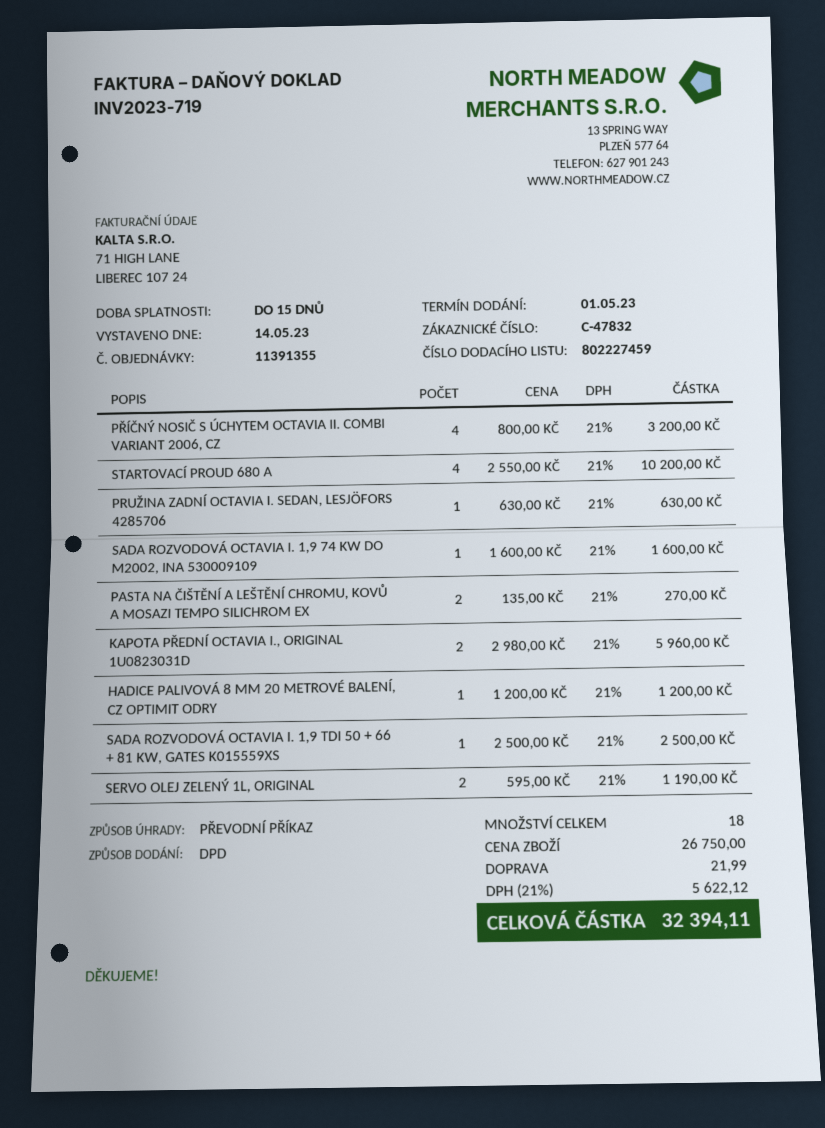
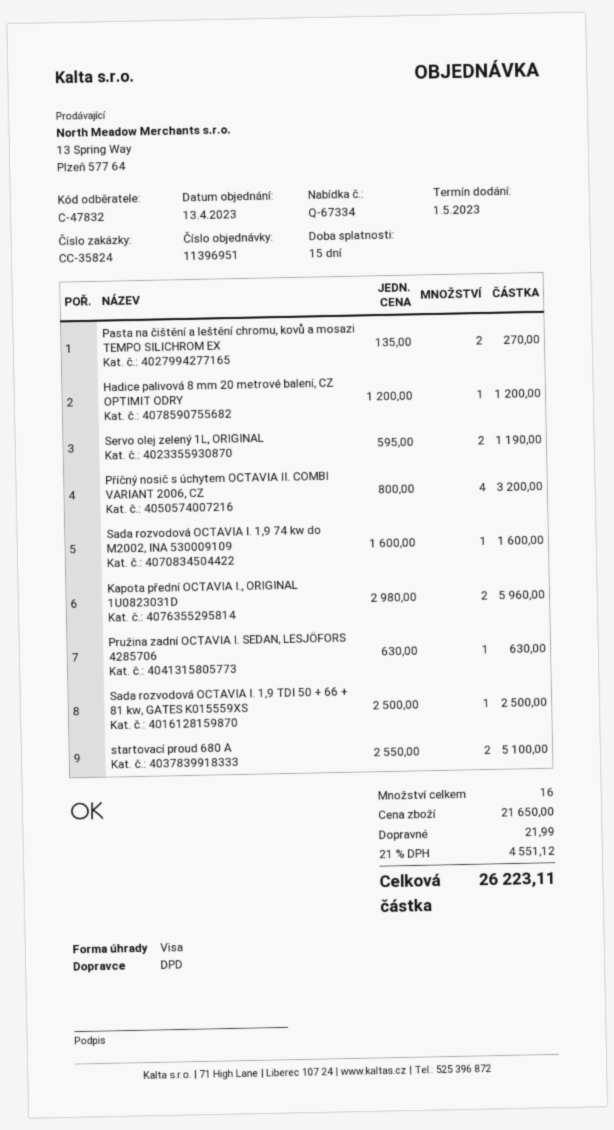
order number: 11391355 -> 11396951
payment method: bank transfer -> Visa
STARTOVACÍ PROUD 680 A: 4 x 2550.00 = 10200.00 -> 2 x 2550.00 = 5100.00
total quantity: 18 -> 16
subtotal: 26750.00 -> 21650.00
tax: 21% = 5622.12 -> 21% = 4551.12
total: 32394.11 -> 26223.11

